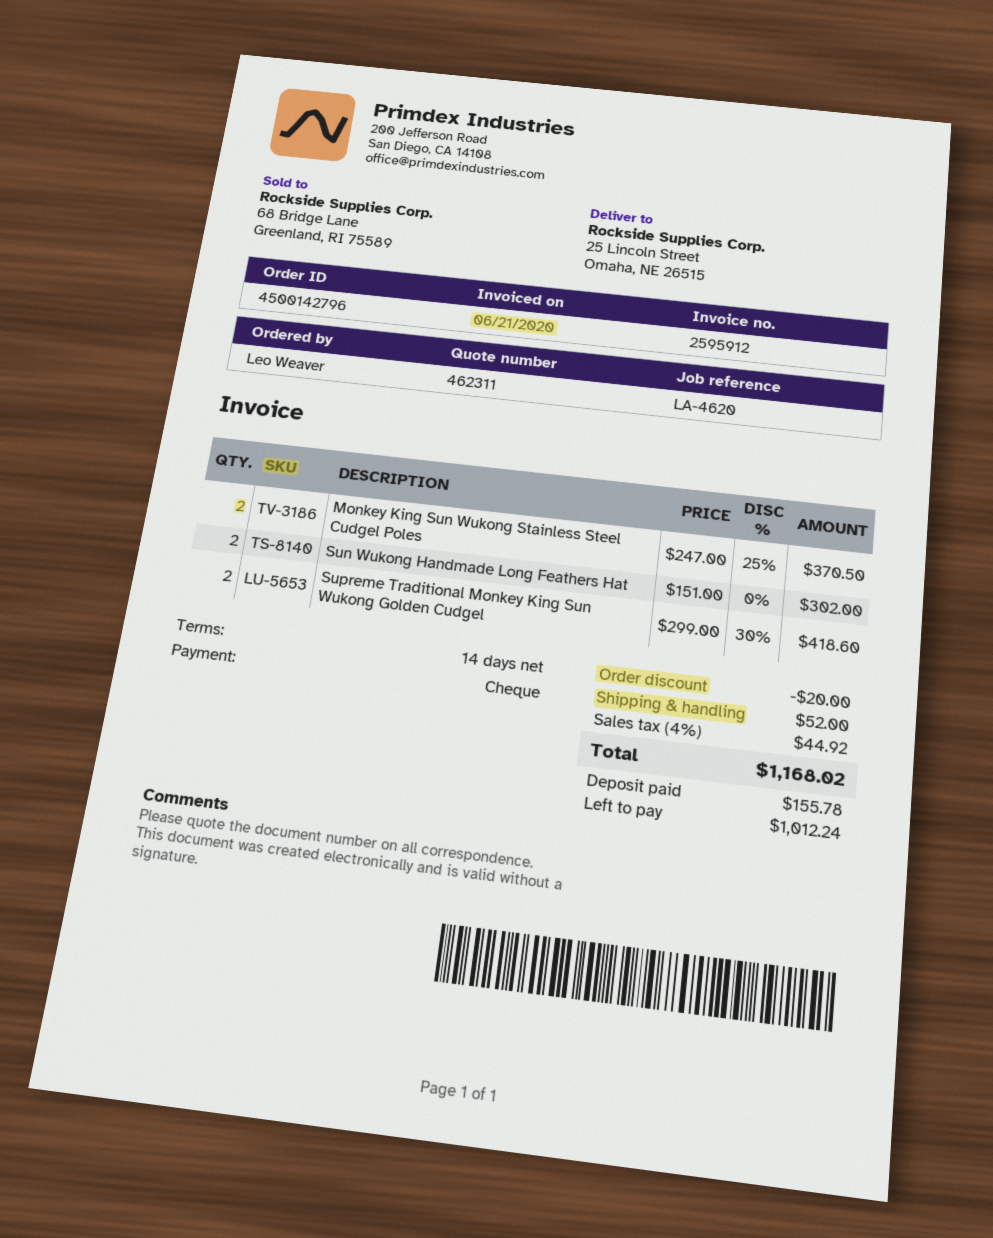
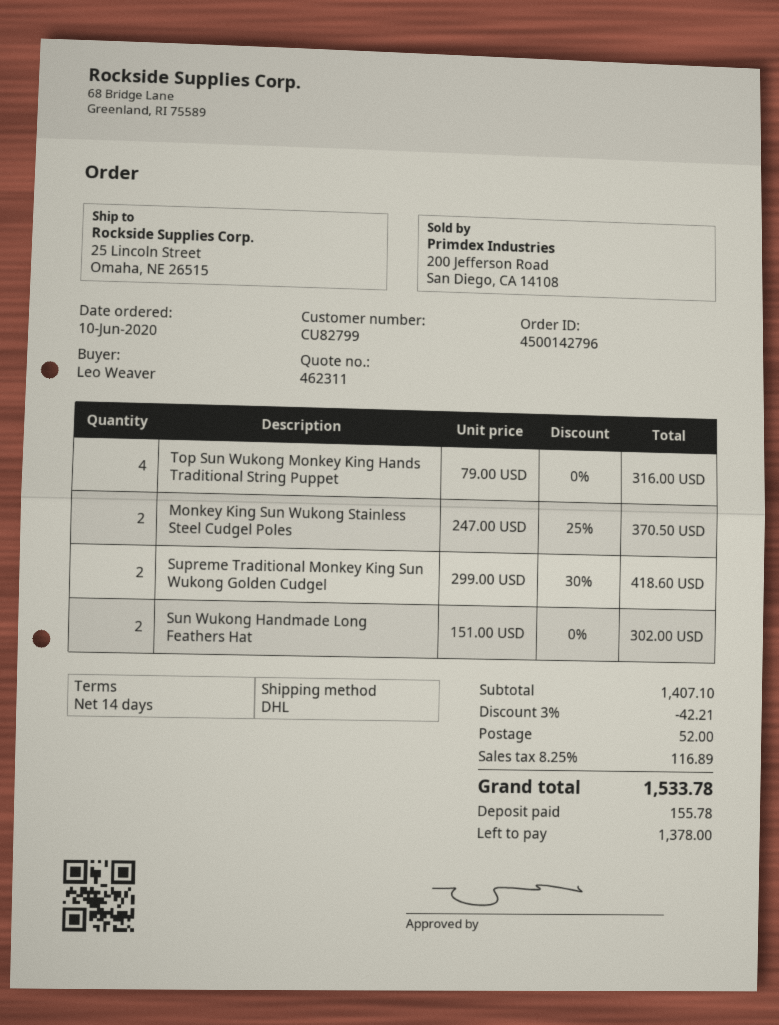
Top Sun Wukong Monkey King Hands Traditional String Puppet: none -> 4 x 79.00 = 316.00
discount: 20.00 -> 42.21
tax: 4% = 44.92 -> 8.25% = 116.89
total: 1168.02 -> 1533.78
balance: 1012.24 -> 1378.00

